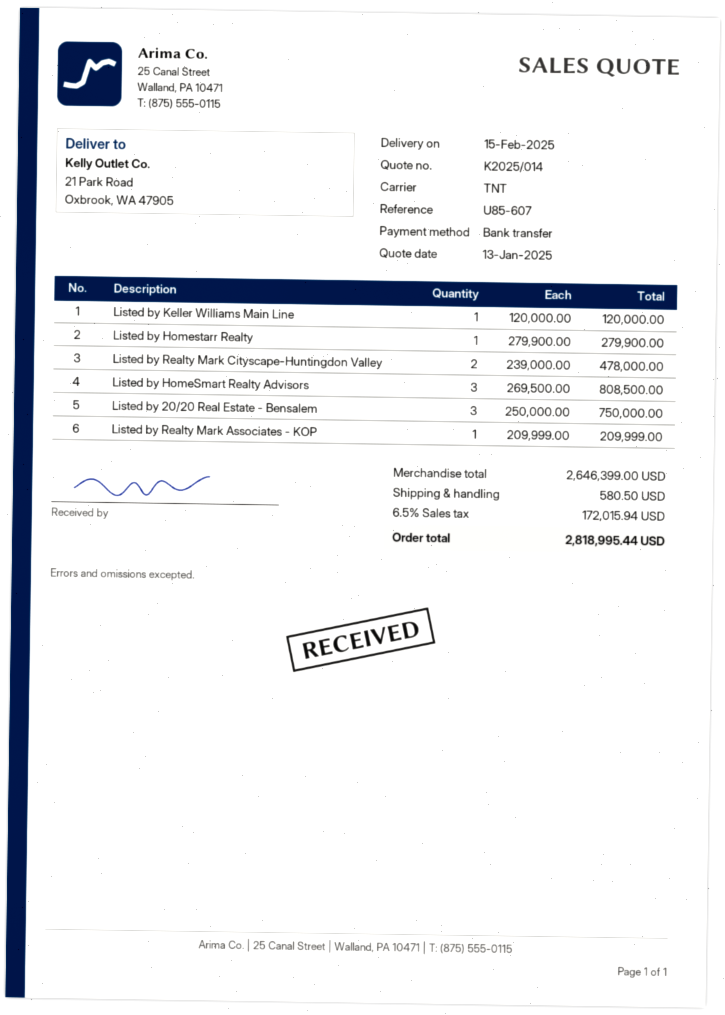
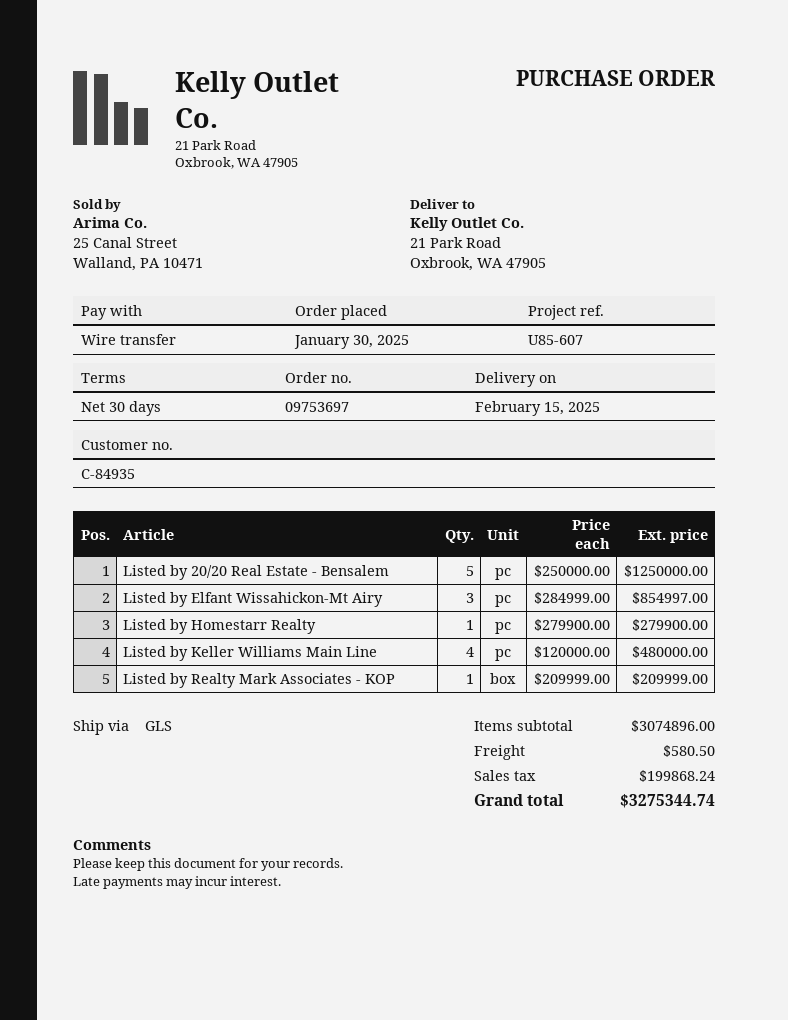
shipping method: TNT -> GLS
Listed by Keller Williams Main Line: 1 x 120000.00 = 120000.00 -> 4 x 120000.00 = 480000.00
Listed by Realty Mark Cityscape-Huntingdon Valley: 2 x 239000.00 = 478000.00 -> none
Listed by HomeSmart Realty Advisors: 3 x 269500.00 = 808500.00 -> none
Listed by 20/20 Real Estate - Bensalem: 3 x 250000.00 = 750000.00 -> 5 x 250000.00 = 1250000.00
Listed by Elfant Wissahickon-Mt Airy: none -> 3 x 284999.00 = 854997.00
subtotal: 2646399.00 -> 3074896.00
tax: 172015.94 -> 199868.24
total: 2818995.44 -> 3275344.74

